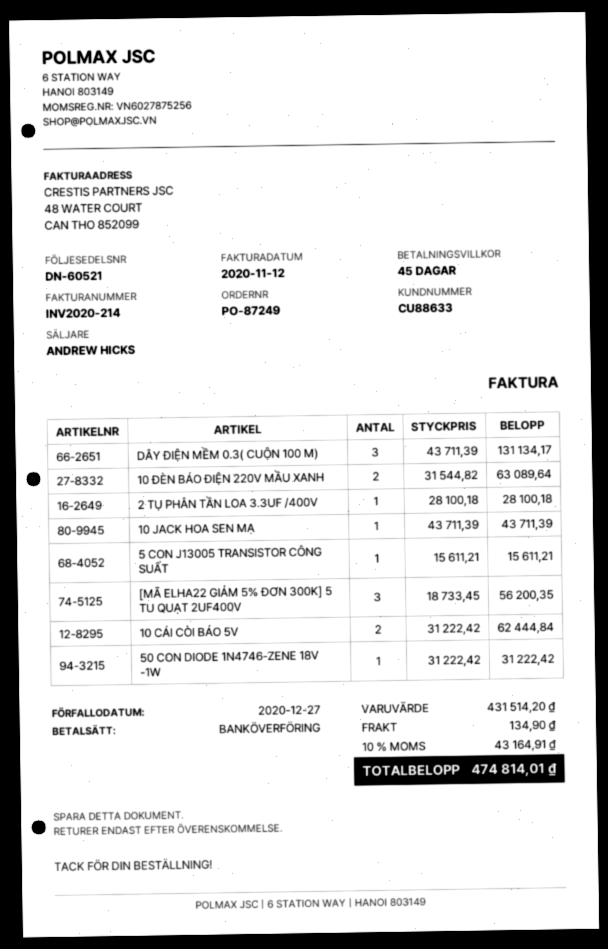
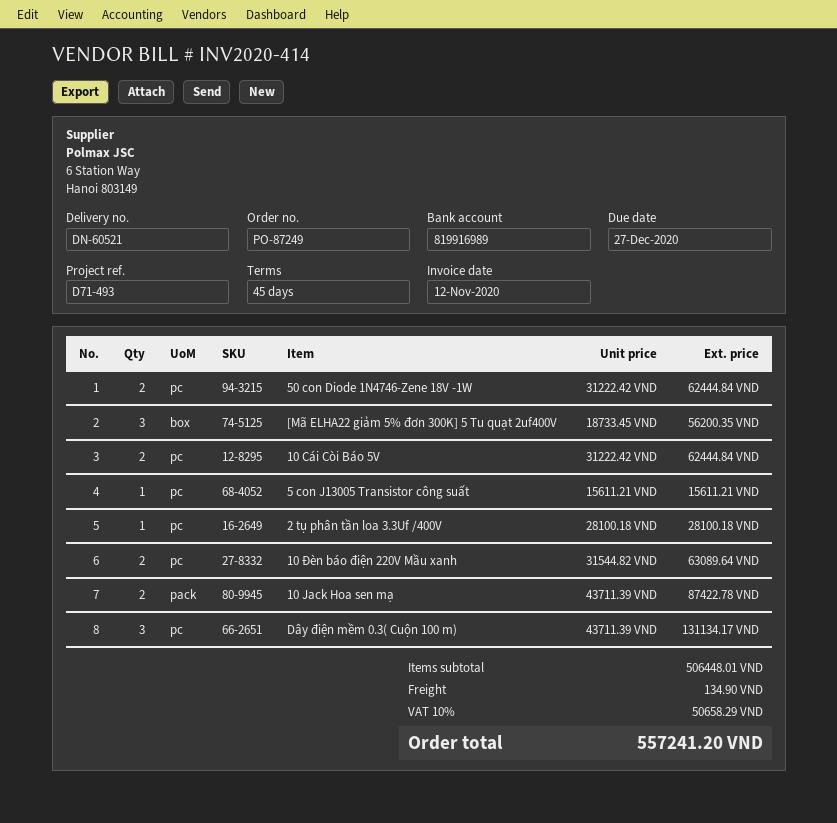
invoice number: INV2020-214 -> INV2020-414
10 JACK HOA SEN MẠ: 1 x 43711.39 = 43711.39 -> 2 x 43711.39 = 87422.78
50 CON DIODE 1N4746-ZENE 18V -1W: 1 x 31222.42 = 31222.42 -> 2 x 31222.42 = 62444.84
subtotal: 431514.20 -> 506448.01
tax: 10% = 43164.91 -> 10% = 50658.29
total: 474814.01 -> 557241.20

